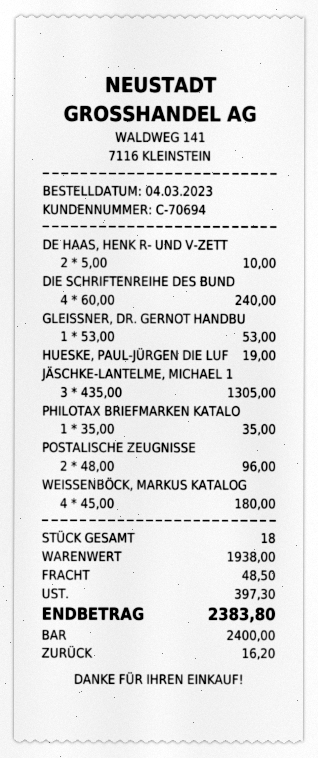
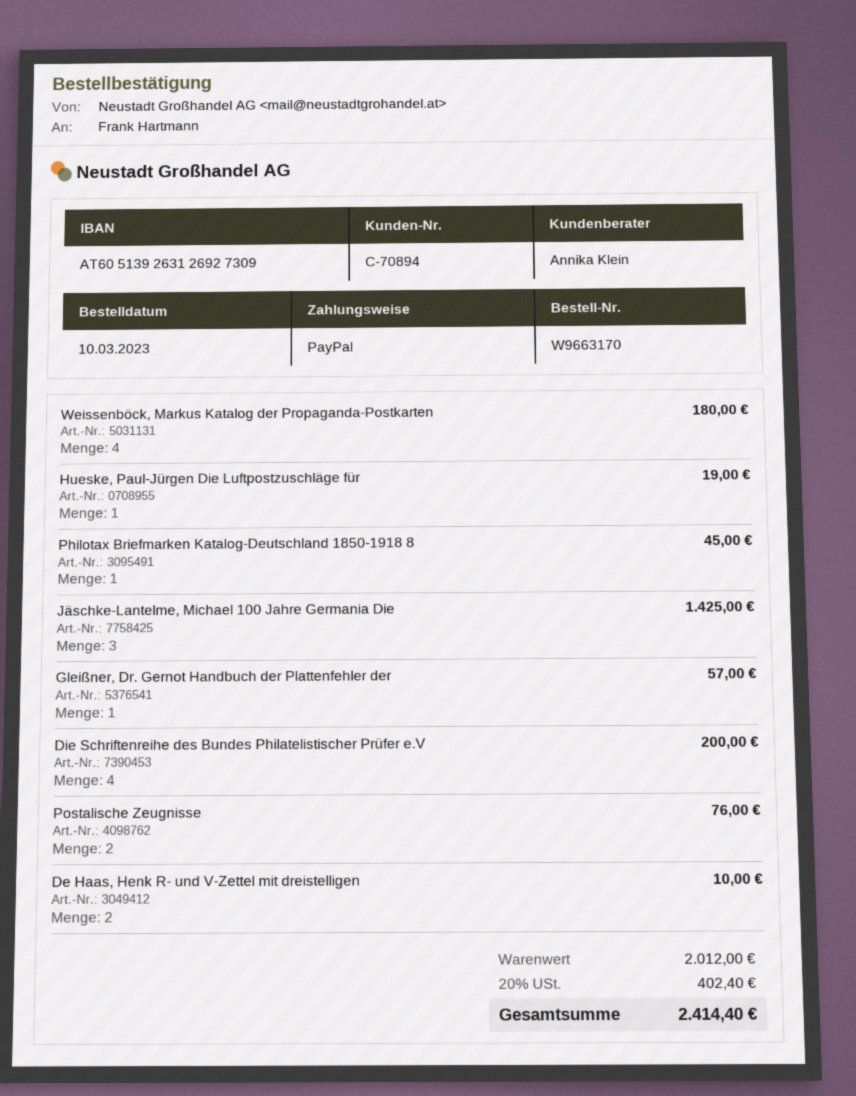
order date: 2023-03-04 -> 2023-03-10
customer number: C-70694 -> C-70894
payment method: cash -> PayPal
DIE SCHRIFTENREIHE DES BUND: 4 for 240.00 -> 4 for 200.00
GLEISSNER, DR. GERNOT HANDBU: 1 for 53.00 -> 1 for 57.00
JÄSCHKE-LANTELME, MICHAEL 1: 3 for 1305.00 -> 3 for 1425.00
PHILOTAX BRIEFMARKEN KATALO: 1 for 35.00 -> 1 for 45.00
POSTALISCHE ZEUGNISSE: 2 for 96.00 -> 2 for 76.00
subtotal: 1938.00 -> 2012.00
shipping: 48.50 -> none
tax: 397.30 -> 402.40
total: 2383.80 -> 2414.40

